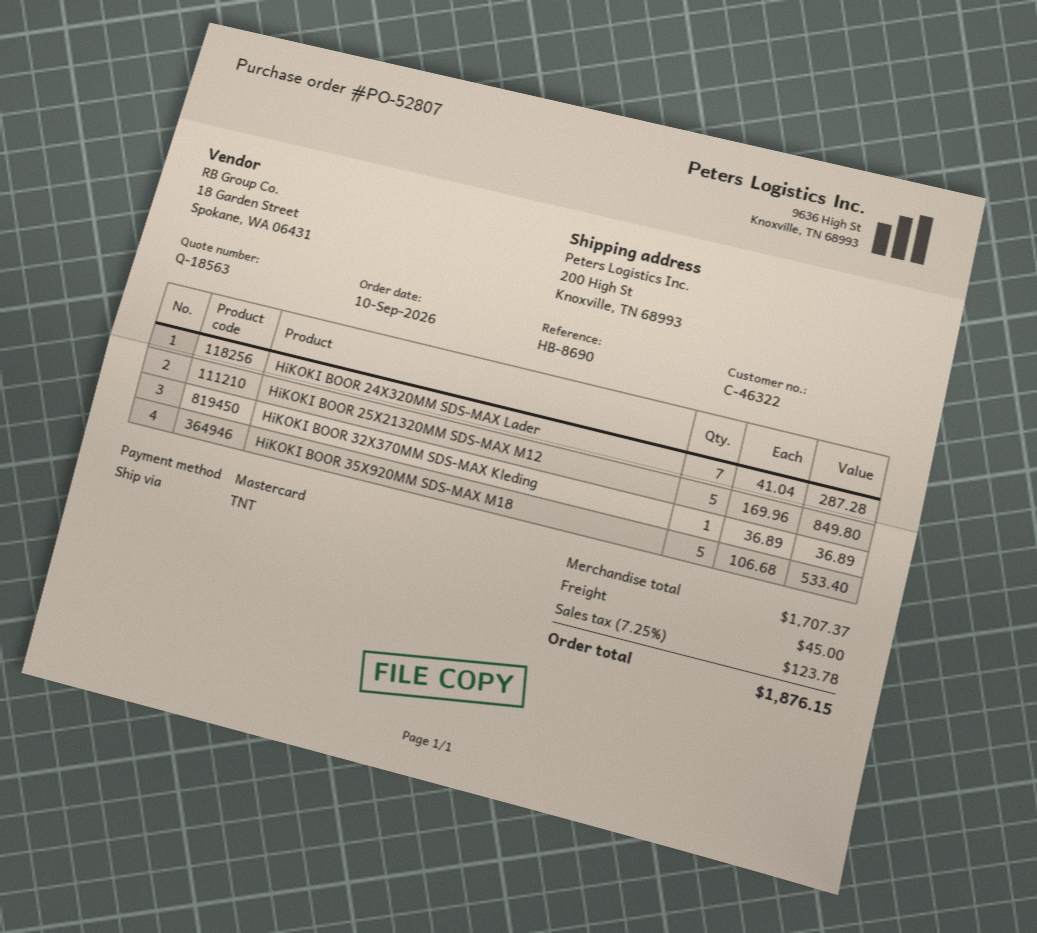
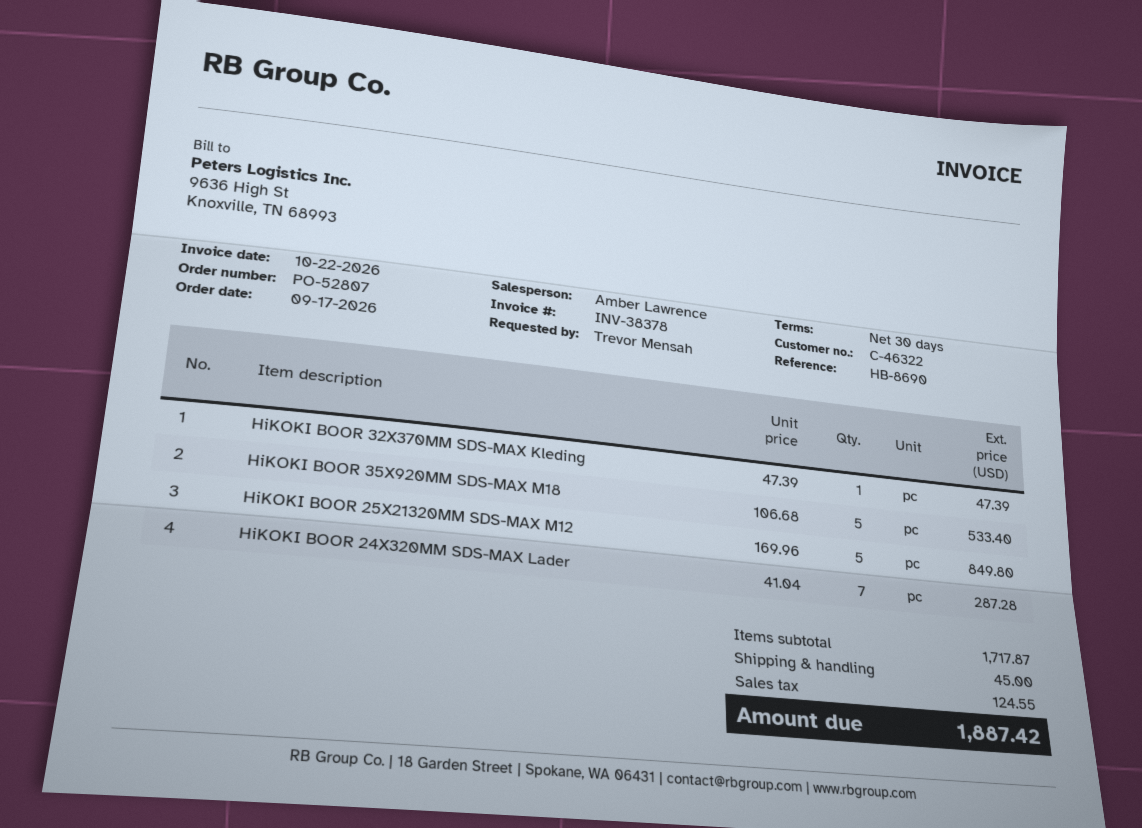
order date: 2026-09-10 -> 2026-09-17
HiKOKI BOOR 32X370MM SDS-MAX Kleding: 1 x 36.89 = 36.89 -> 1 x 47.39 = 47.39
subtotal: 1707.37 -> 1717.87
tax: 123.78 -> 124.55
total: 1876.15 -> 1887.42

